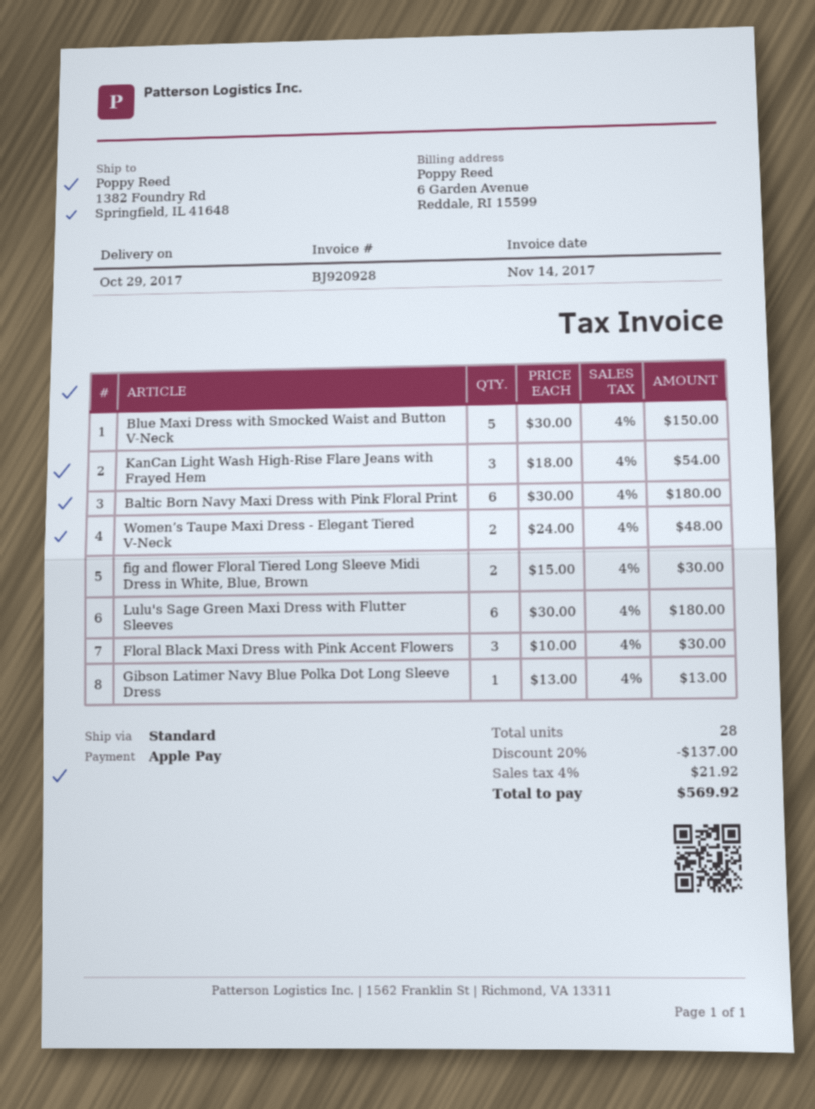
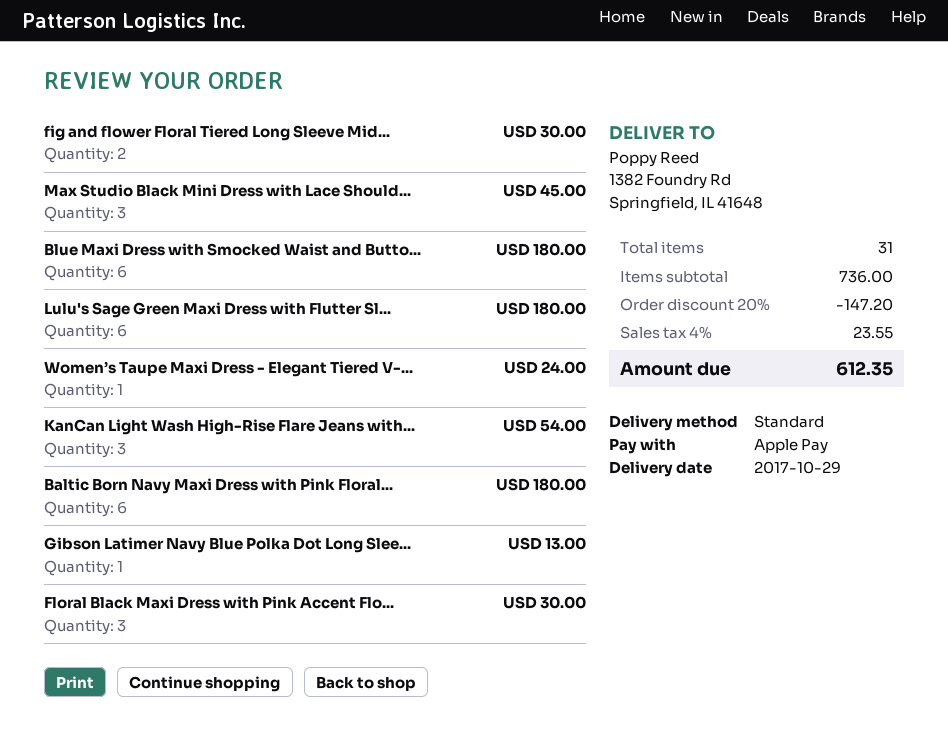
Blue Maxi Dress with Smocked Waist and Button V-Neck: 5 for 150.00 -> 6 for 180.00
Women’s Taupe Maxi Dress - Elegant Tiered V-Neck: 2 for 48.00 -> 1 for 24.00
Max Studio Black Mini Dress with Lace Should...: none -> 3 for 45.00
total quantity: 28 -> 31
discount: 20% = 137.00 -> 20% = 147.20
tax: 4% = 21.92 -> 4% = 23.55
total: 569.92 -> 612.35

